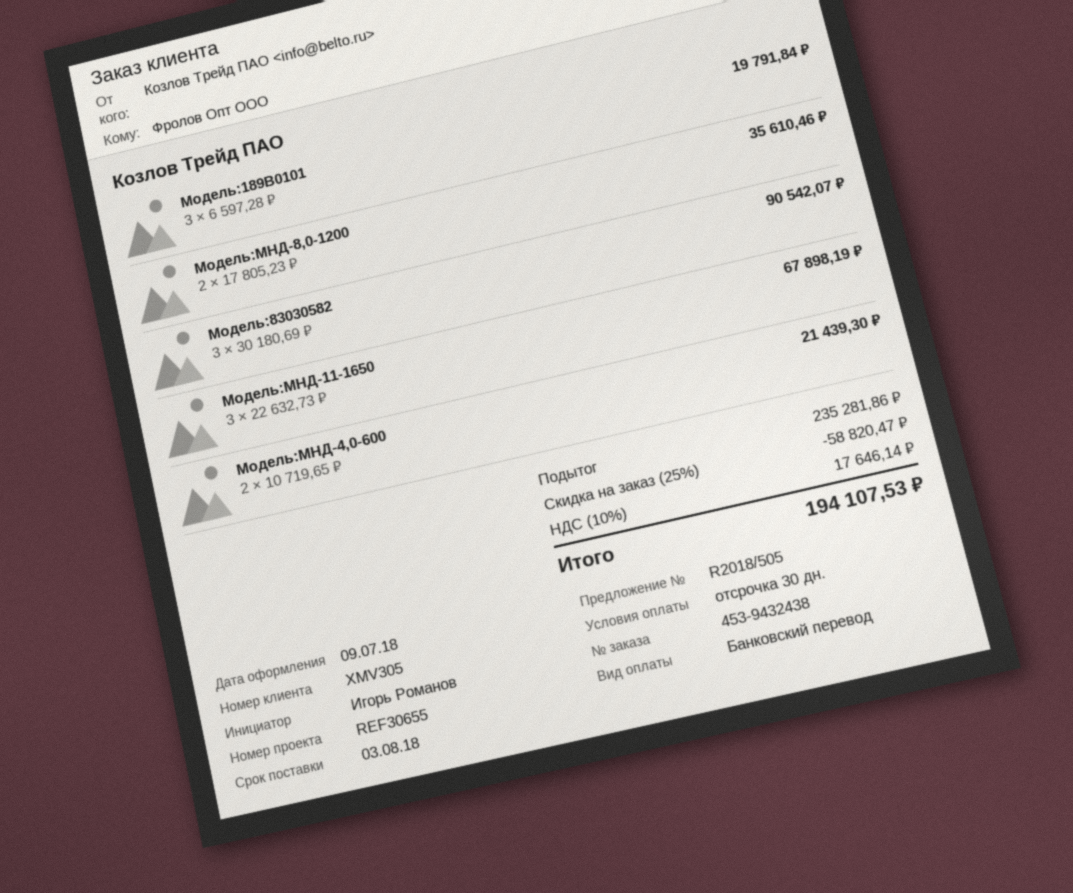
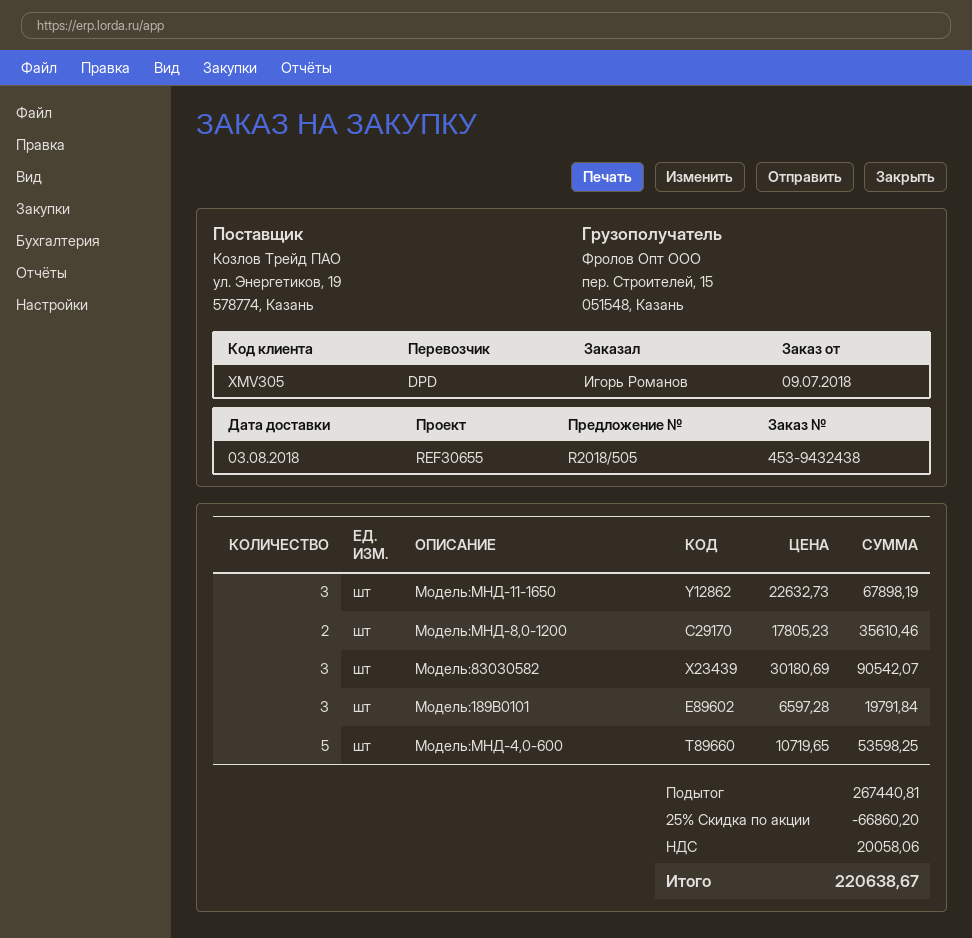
Модель:МНД-4,0-600: 2 x 10719.65 = 21439.30 -> 5 x 10719.65 = 53598.25
subtotal: 235281.86 -> 267440.81
discount: 25% = 58820.47 -> 25% = 66860.20
tax: 17646.14 -> 20058.06
total: 194107.53 -> 220638.67

